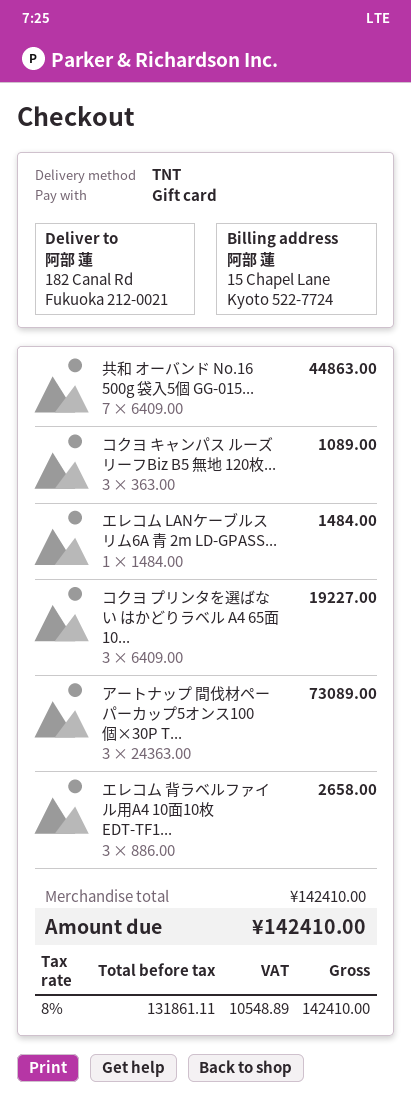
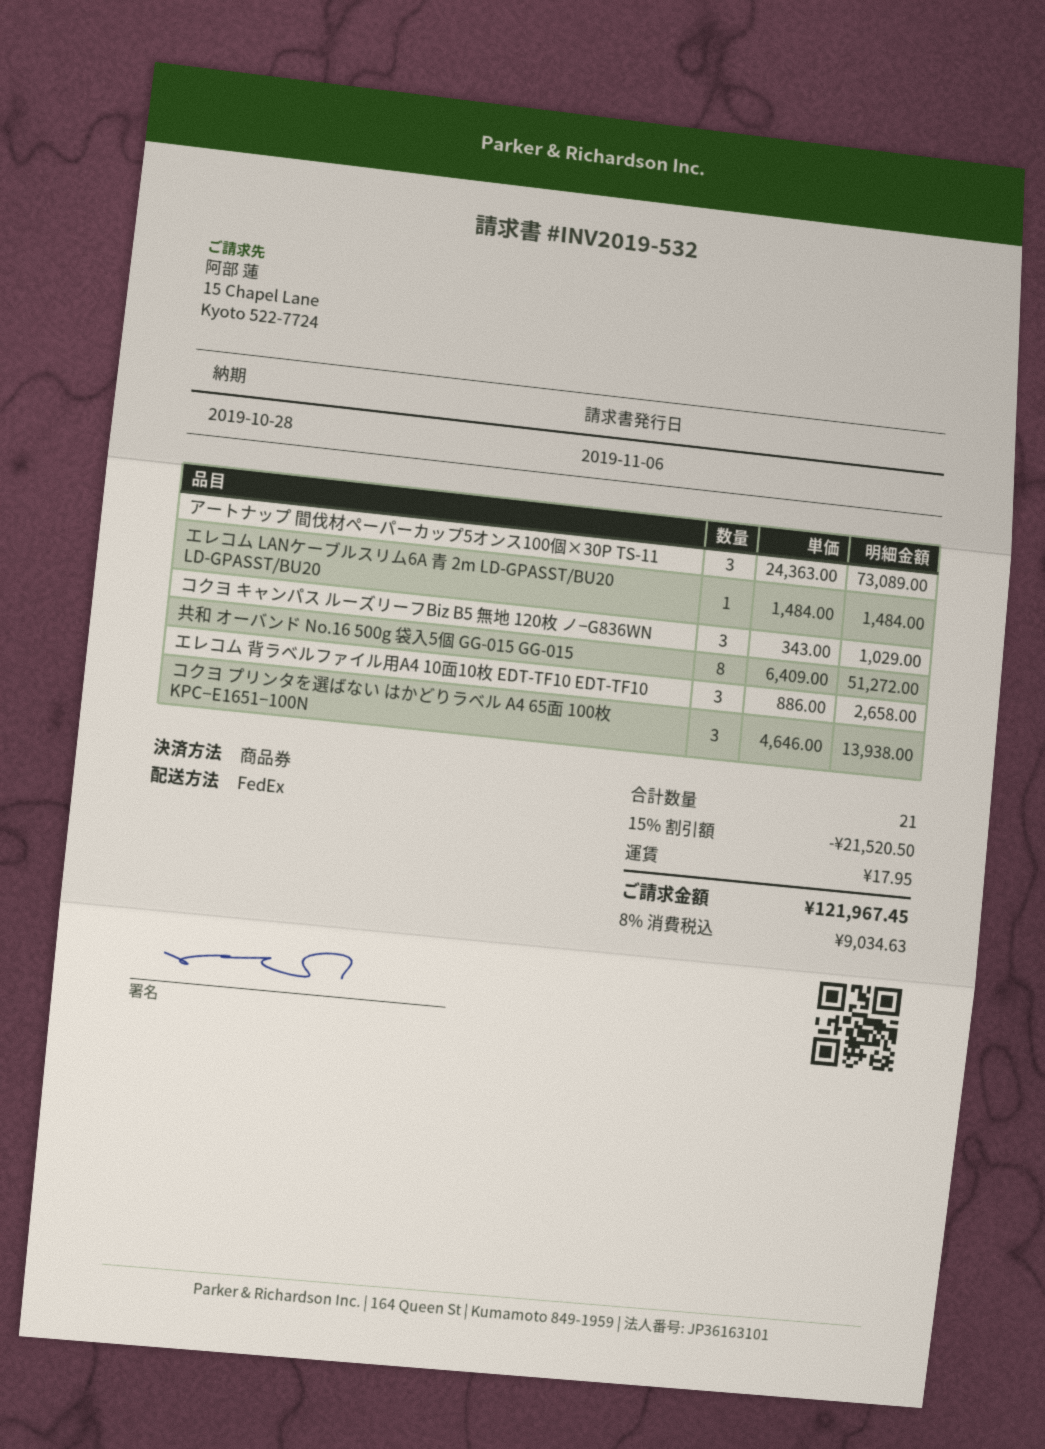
shipping method: TNT -> FedEx
共和 オーバンド No.16 500g 袋入5個 GG-015...: 7 x 6409.00 = 44863.00 -> 8 x 6409.00 = 51272.00
コクヨ キャンパス ルーズリーフBiz B5 無地 120枚...: 3 x 363.00 = 1089.00 -> 3 x 343.00 = 1029.00
コクヨ プリンタを選ばない はかどりラベル A4 65面 10...: 3 x 6409.00 = 19227.00 -> 3 x 4646.00 = 13938.00
discount: none -> 15% = 21520.50
shipping: none -> 17.95
tax: 8% = 10548.89 -> 8% = 9034.63
total: 142410.00 -> 121967.45

